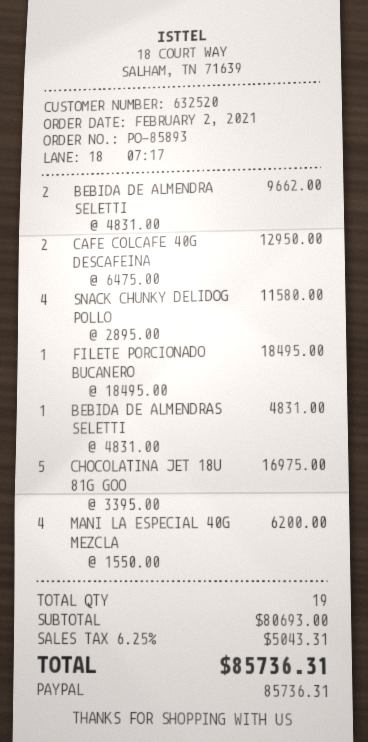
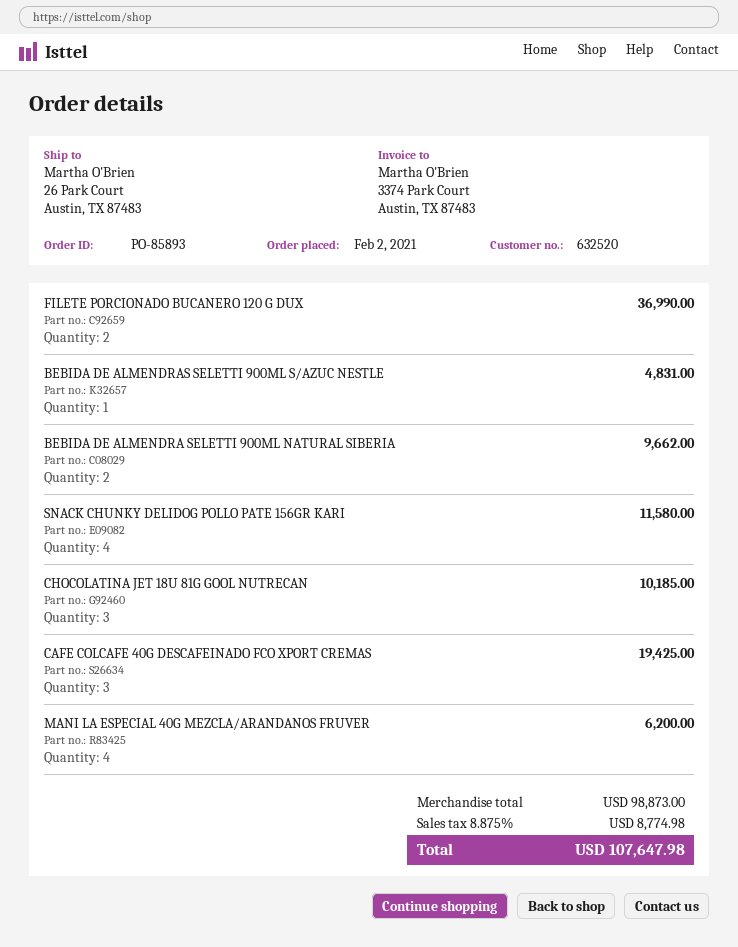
CAFE COLCAFE 40G DESCAFEINA: 2 for 12950.00 -> 3 for 19425.00
FILETE PORCIONADO BUCANERO: 1 for 18495.00 -> 2 for 36990.00
CHOCOLATINA JET 18U 81G GOO: 5 for 16975.00 -> 3 for 10185.00
subtotal: 80693.00 -> 98873.00
tax: 6.25% = 5043.31 -> 8.875% = 8774.98
total: 85736.31 -> 107647.98

